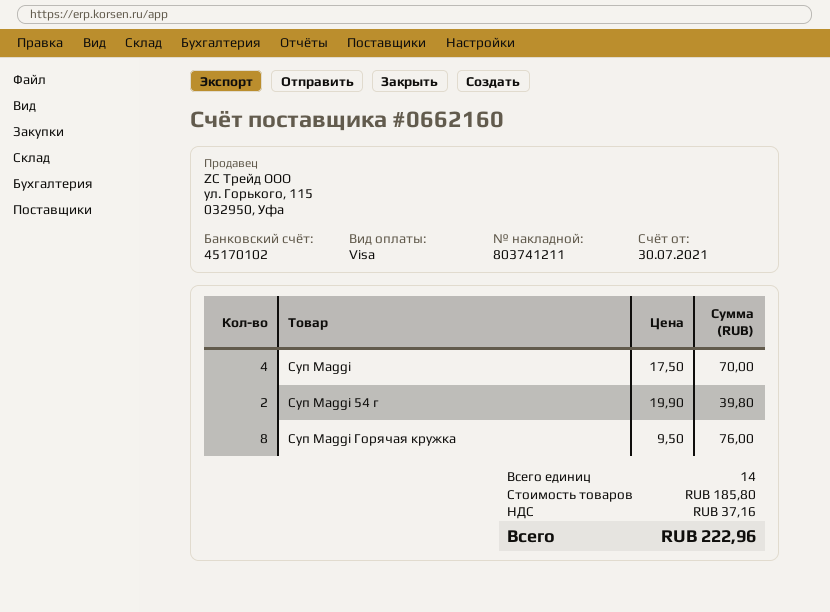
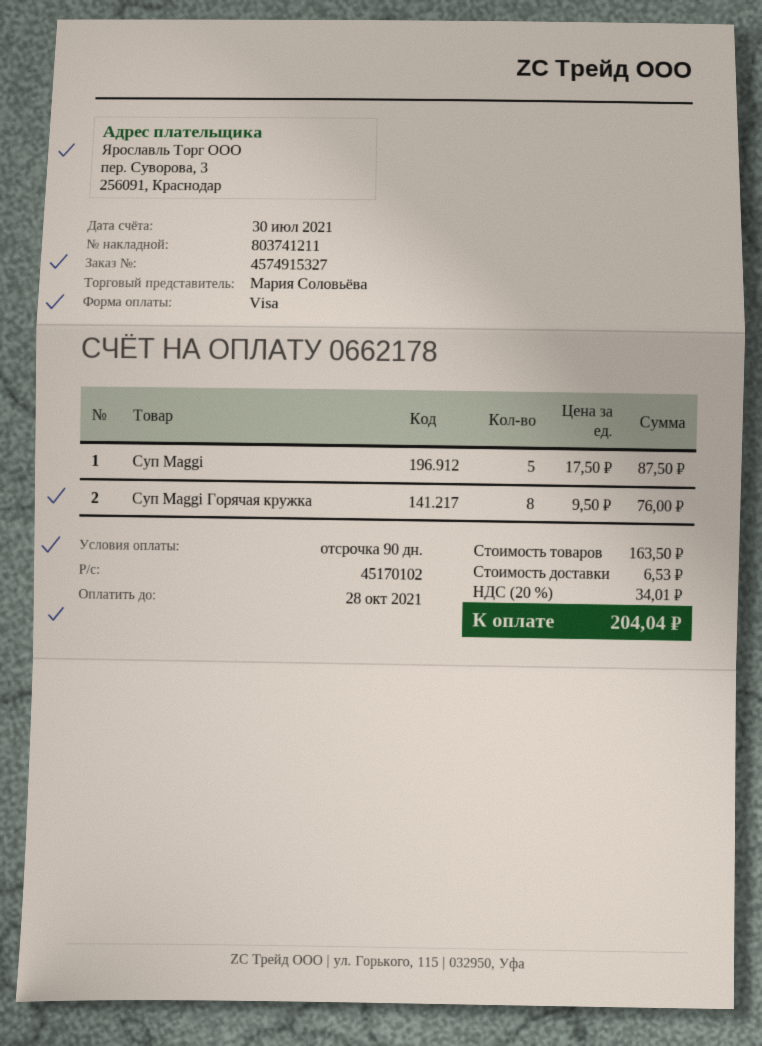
invoice number: 0662160 -> 0662178
Суп Maggi: 4 x 17.50 = 70.00 -> 5 x 17.50 = 87.50
Суп Maggi 54 г: 2 x 19.90 = 39.80 -> none
subtotal: 185.80 -> 163.50
shipping: none -> 6.53
tax: 37.16 -> 34.01
total: 222.96 -> 204.04

